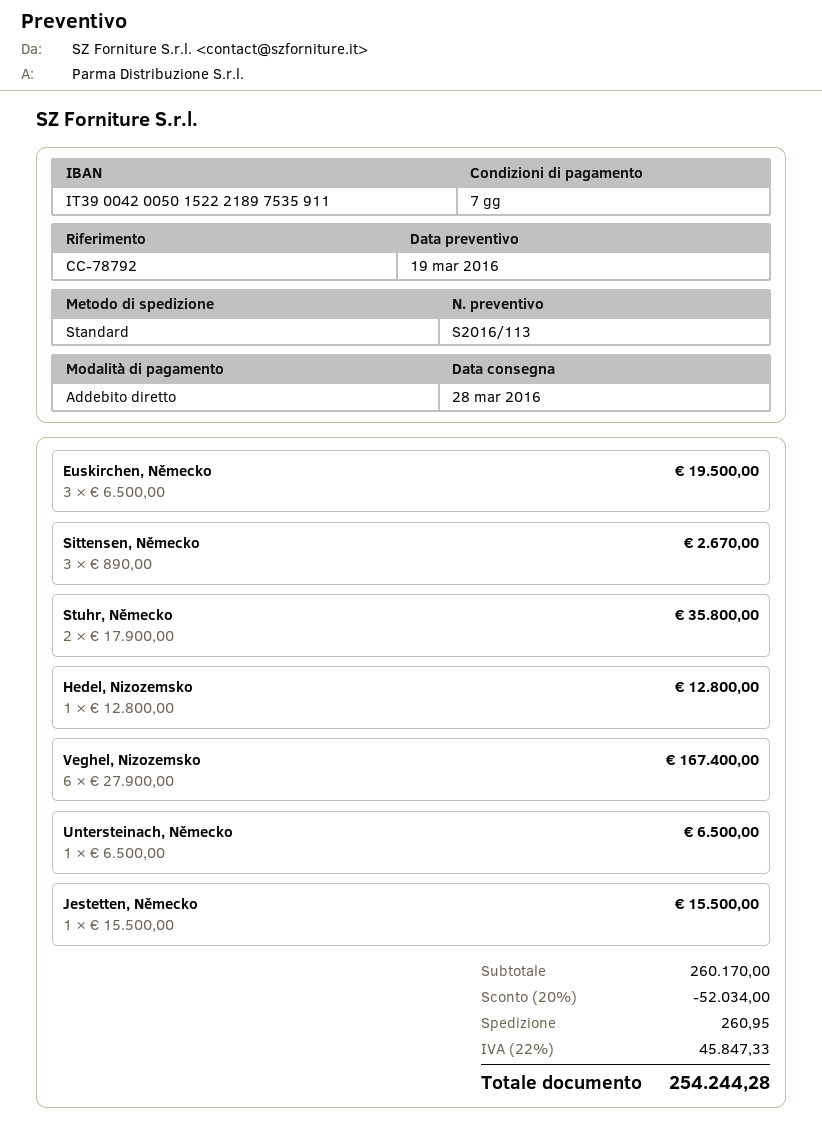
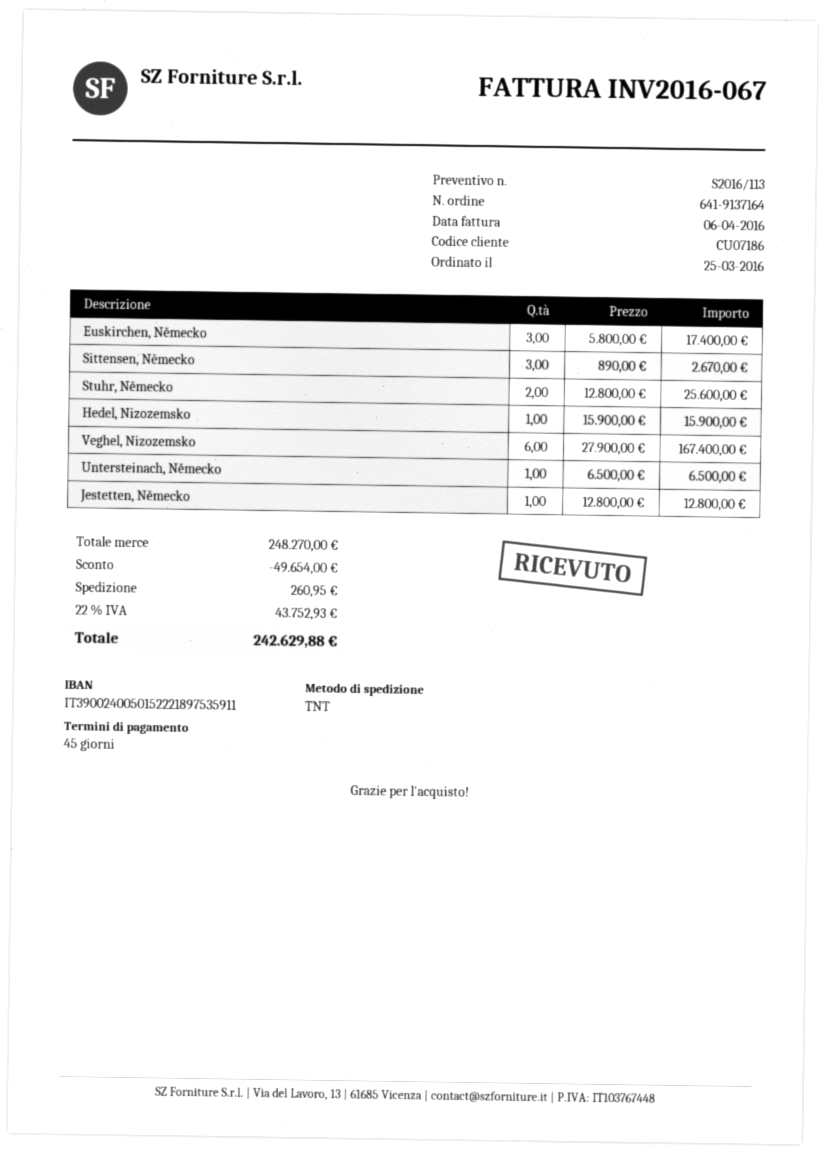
payment terms: 7 days -> 45 days
bank account: IT3900420050152221897535911 -> IT3900240050152221897535911
shipping method: standard -> TNT
Euskirchen, Německo: 3 x 6500.00 = 19500.00 -> 3 x 5800.00 = 17400.00
Stuhr, Německo: 2 x 17900.00 = 35800.00 -> 2 x 12800.00 = 25600.00
Hedel, Nizozemsko: 1 x 12800.00 = 12800.00 -> 1 x 15900.00 = 15900.00
Jestetten, Německo: 1 x 15500.00 = 15500.00 -> 1 x 12800.00 = 12800.00
subtotal: 260170.00 -> 248270.00
discount: 52034.00 -> 49654.00
tax: 22% = 45847.33 -> 22% = 43752.93
total: 254244.28 -> 242629.88

